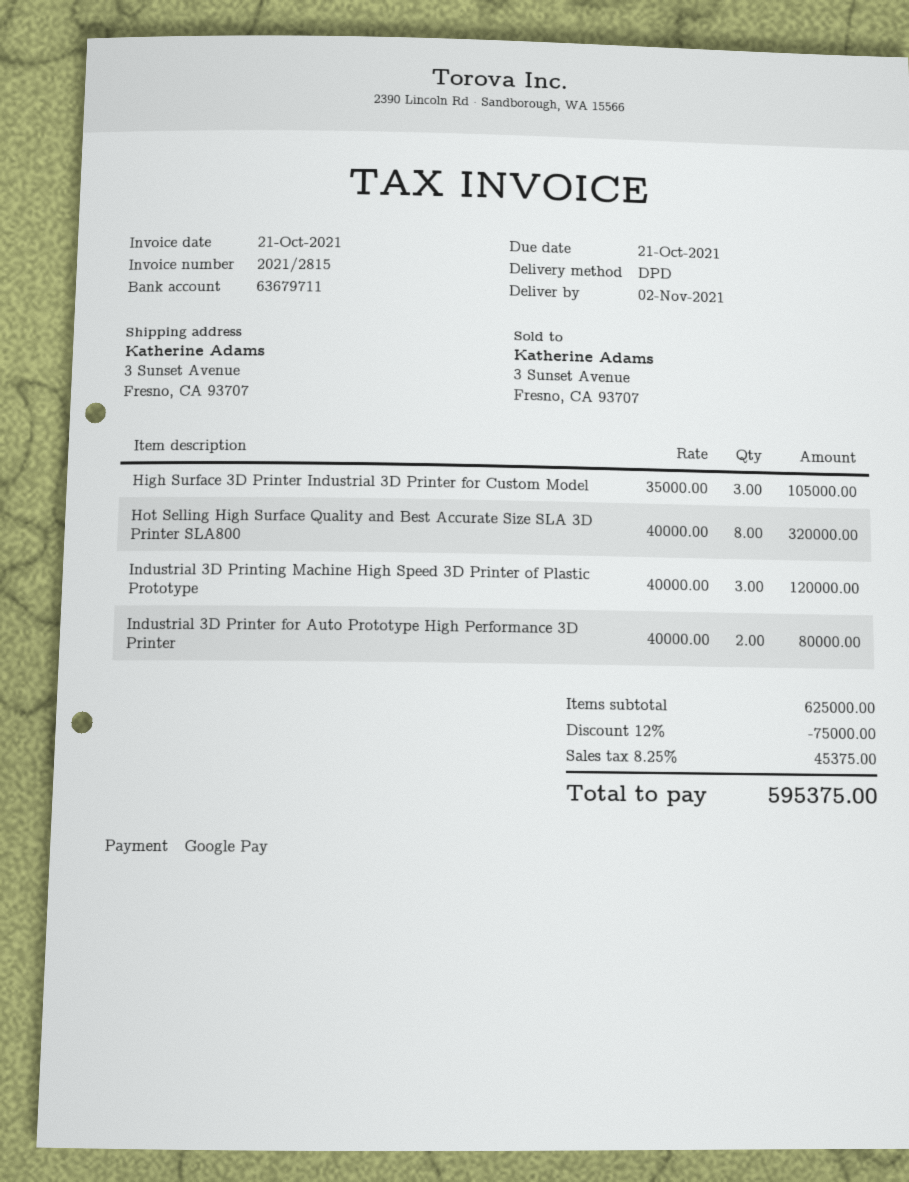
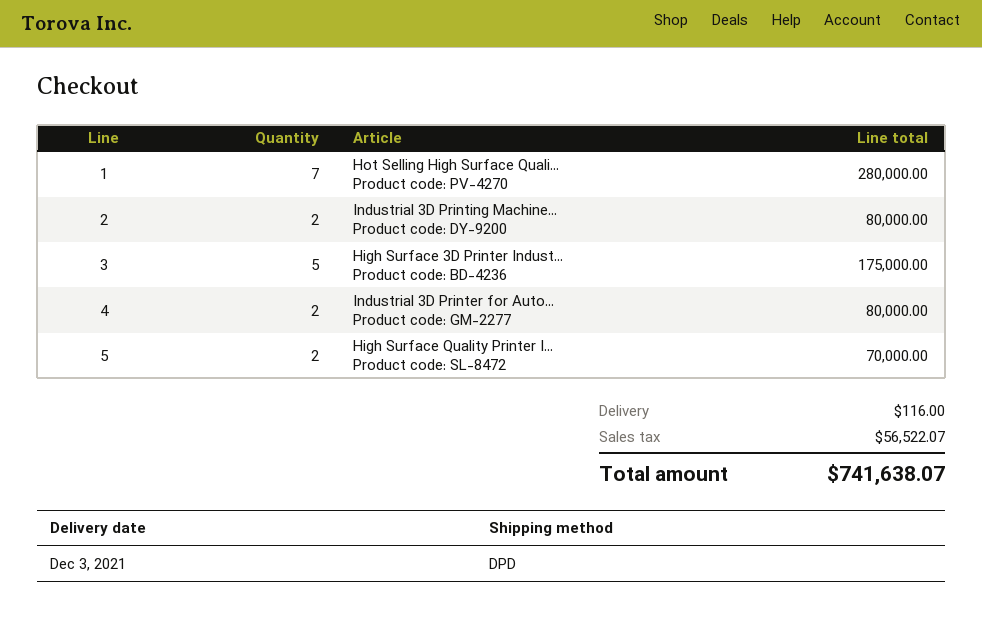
delivery date: 2021-11-02 -> 2021-12-03
High Surface 3D Printer Industrial 3D Printer for Custom Model: 3 for 105000.00 -> 5 for 175000.00
Hot Selling High Surface Quality and Best Accurate Size SLA 3D Printer SLA800: 8 for 320000.00 -> 7 for 280000.00
Industrial 3D Printing Machine High Speed 3D Printer of Plastic Prototype: 3 for 120000.00 -> 2 for 80000.00
High Surface Quality Printer I...: none -> 2 for 70000.00
discount: 12% = 75000.00 -> none
shipping: none -> 116.00
tax: 45375.00 -> 56522.07
total: 595375.00 -> 741638.07

